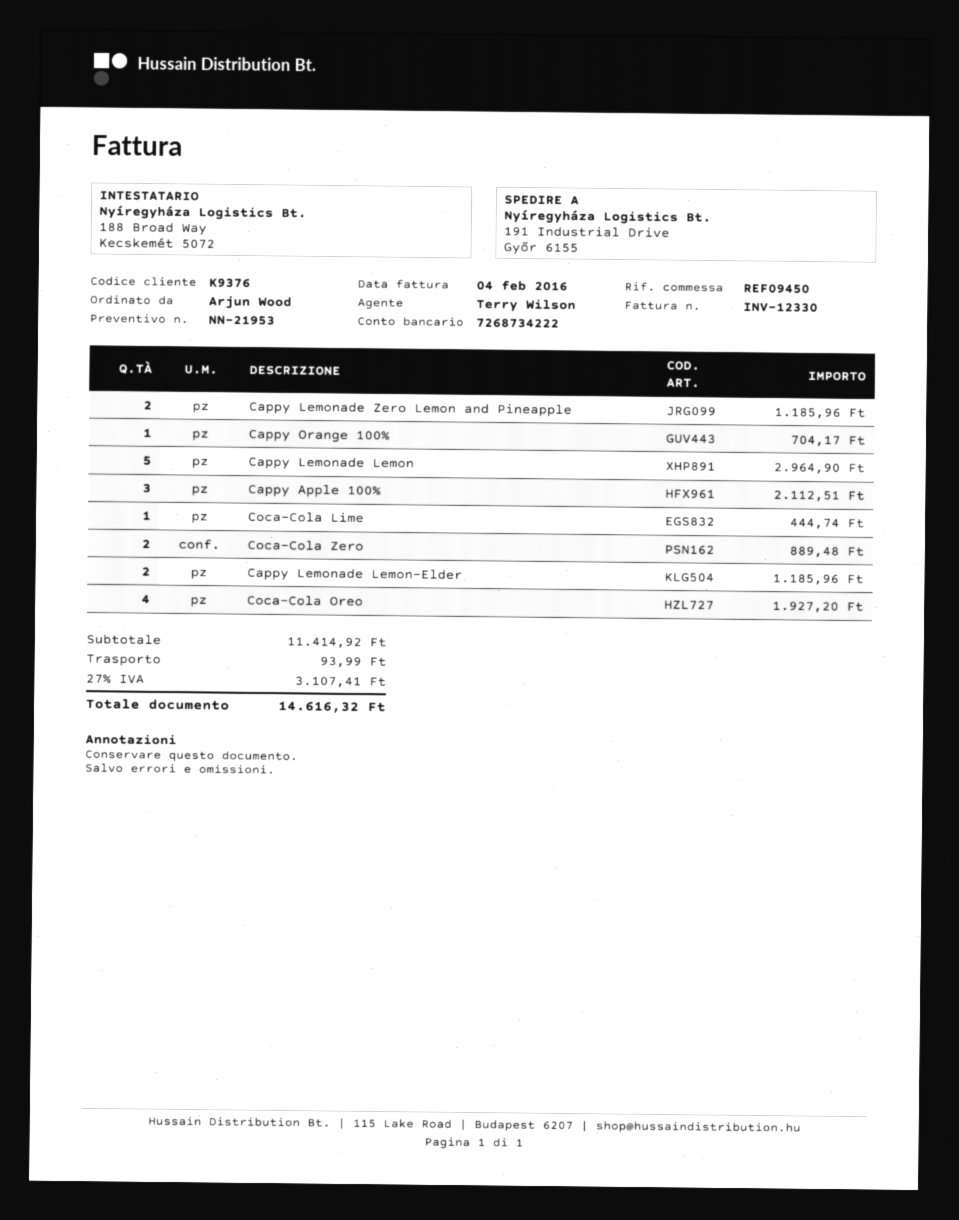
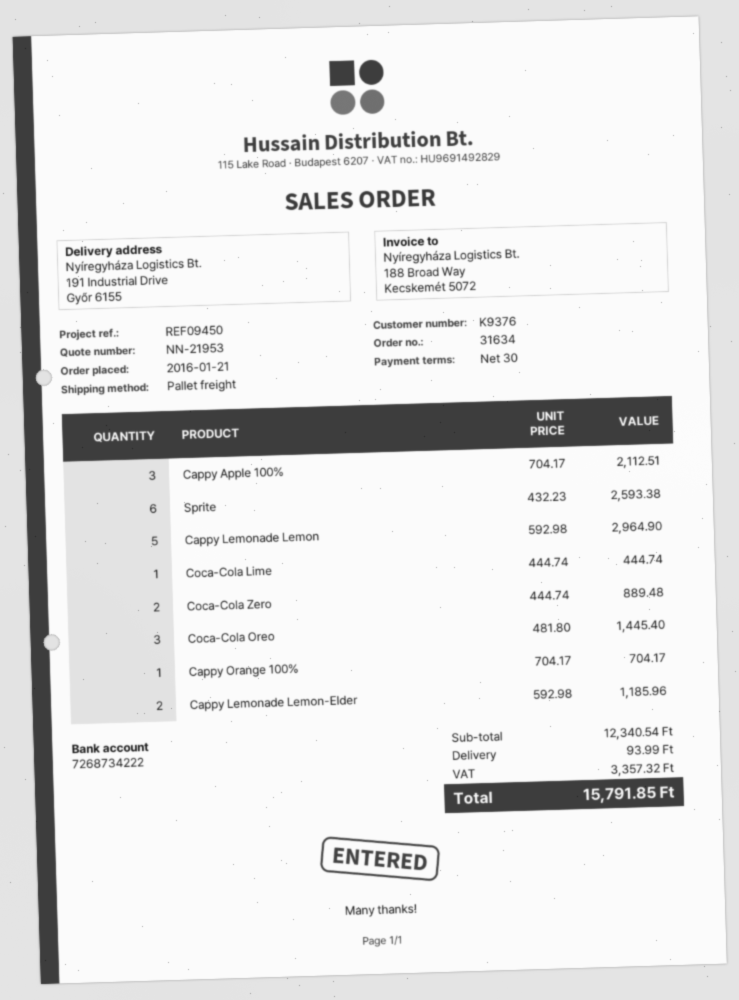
Cappy Lemonade Zero Lemon and Pineapple: 2 for 1185.96 -> none
Coca-Cola Oreo: 4 for 1927.20 -> 3 for 1445.40
Sprite: none -> 6 for 2593.38
subtotal: 11414.92 -> 12340.54
tax: 3107.41 -> 3357.32
total: 14616.32 -> 15791.85

